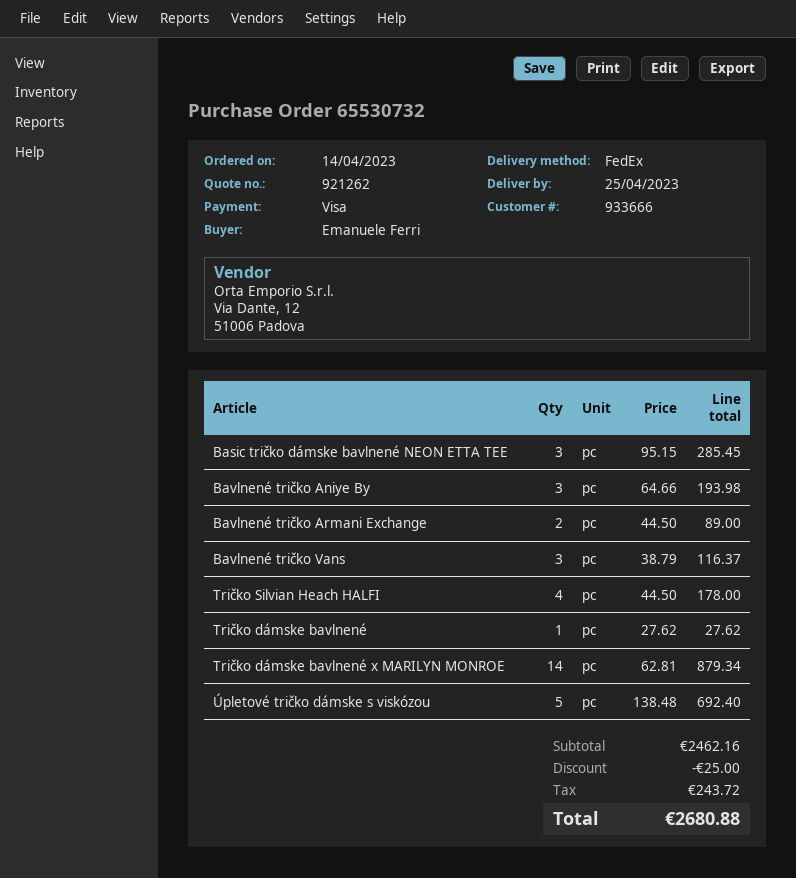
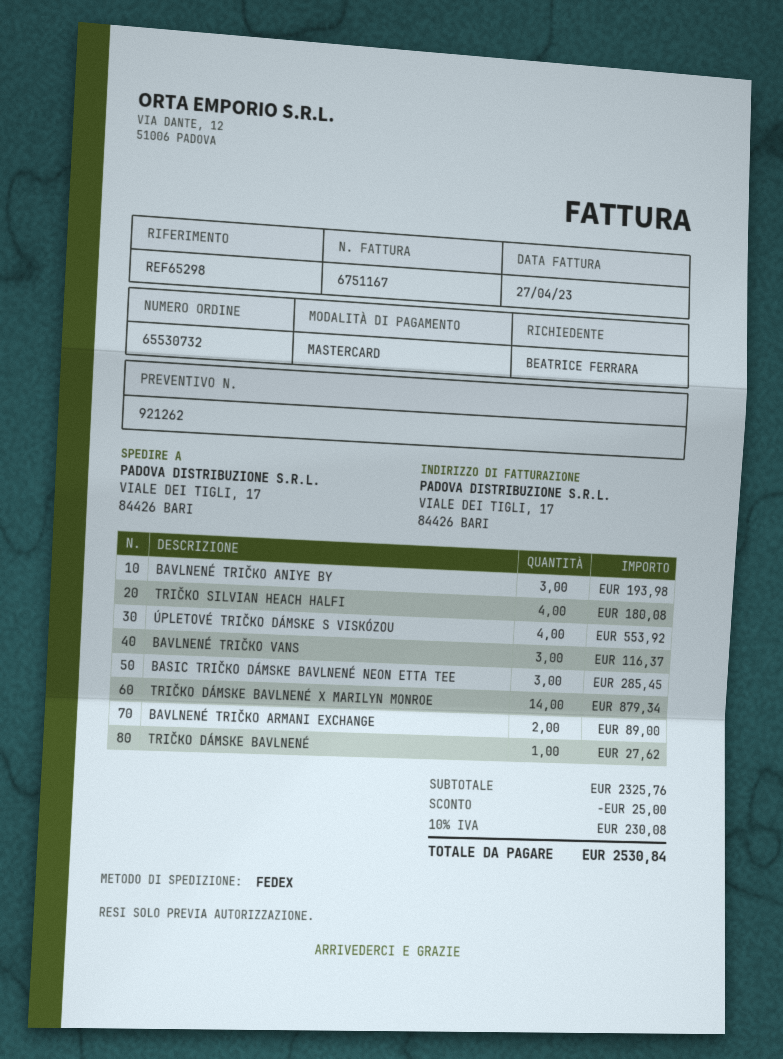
ordered by: Emanuele Ferri -> BEATRICE FERRARA
payment method: Visa -> Mastercard
Tričko Silvian Heach HALFI: 4 for 178.00 -> 4 for 180.08
Úpletové tričko dámske s viskózou: 5 for 692.40 -> 4 for 553.92
subtotal: 2462.16 -> 2325.76
tax: 243.72 -> 230.08
total: 2680.88 -> 2530.84

